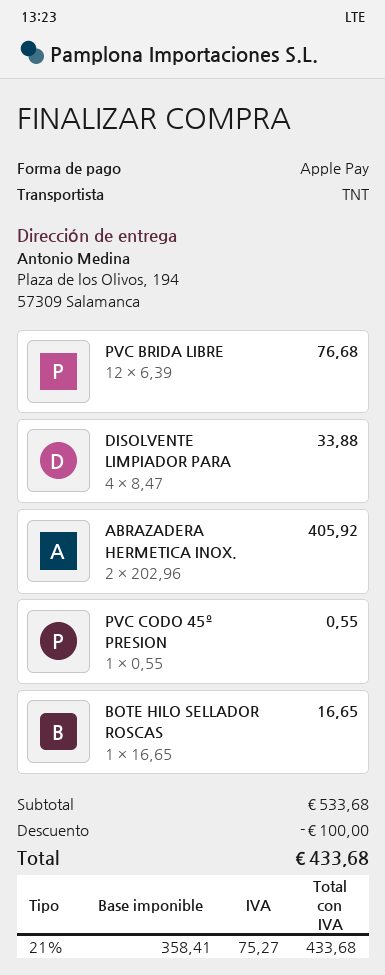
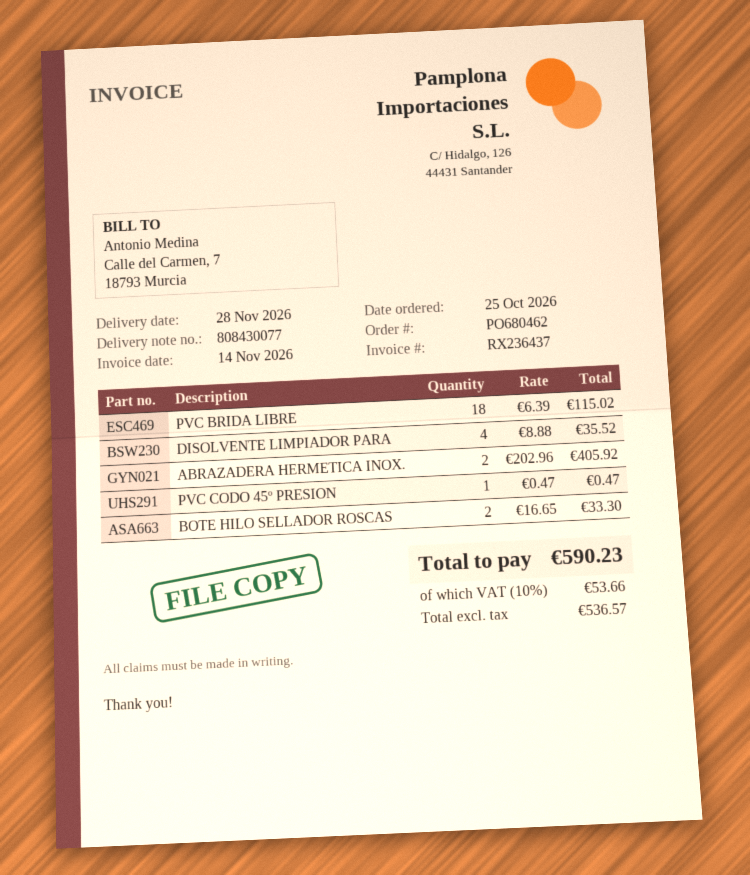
PVC BRIDA LIBRE: 12 x 6.39 = 76.68 -> 18 x 6.39 = 115.02
DISOLVENTE LIMPIADOR PARA: 4 x 8.47 = 33.88 -> 4 x 8.88 = 35.52
PVC CODO 45º PRESION: 1 x 0.55 = 0.55 -> 1 x 0.47 = 0.47
BOTE HILO SELLADOR ROSCAS: 1 x 16.65 = 16.65 -> 2 x 16.65 = 33.30
discount: 100.00 -> none
net: 358.41 -> 536.57
tax: 21% = 75.27 -> 10% = 53.66
total: 433.68 -> 590.23

